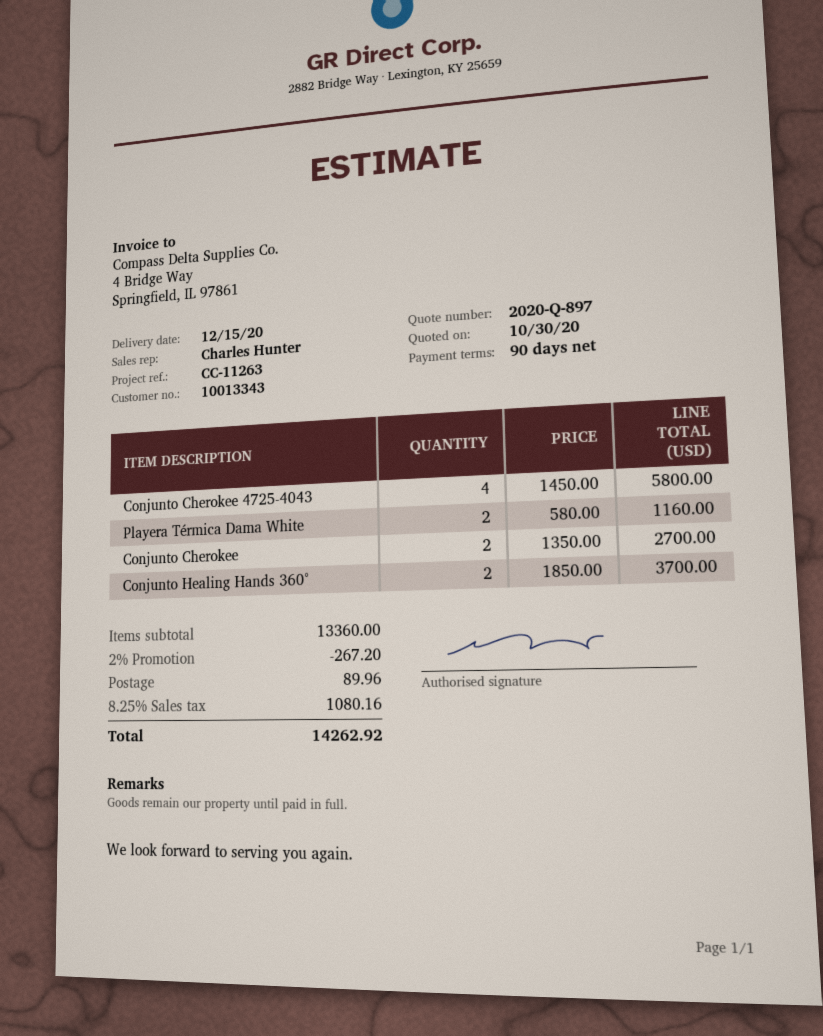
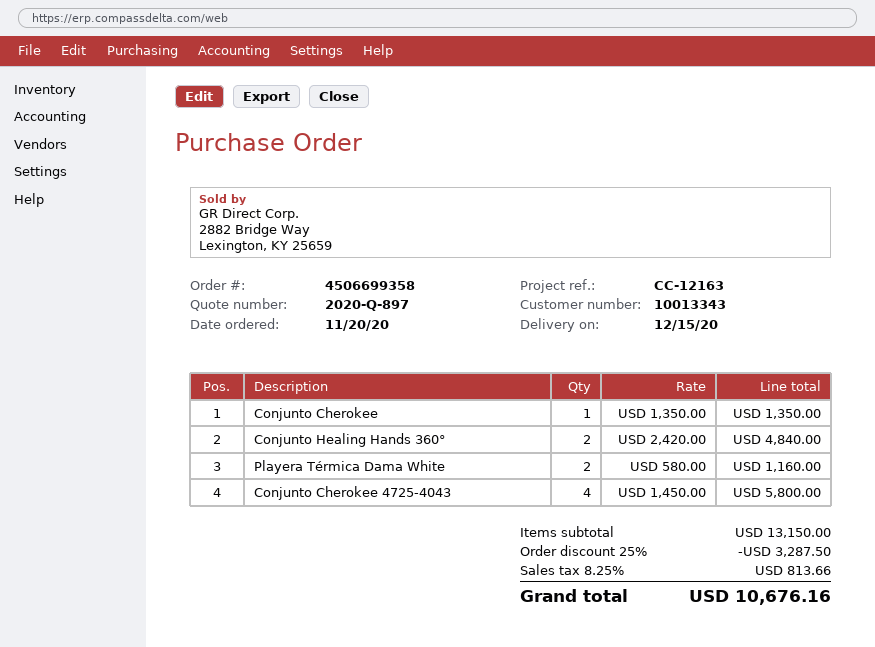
reference: CC-11263 -> CC-12163
Conjunto Cherokee: 2 x 1350.00 = 2700.00 -> 1 x 1350.00 = 1350.00
Conjunto Healing Hands 360°: 2 x 1850.00 = 3700.00 -> 2 x 2420.00 = 4840.00
subtotal: 13360.00 -> 13150.00
discount: 2% = 267.20 -> 25% = 3287.50
shipping: 89.96 -> none
tax: 8.25% = 1080.16 -> 8.25% = 813.66
total: 14262.92 -> 10676.16

